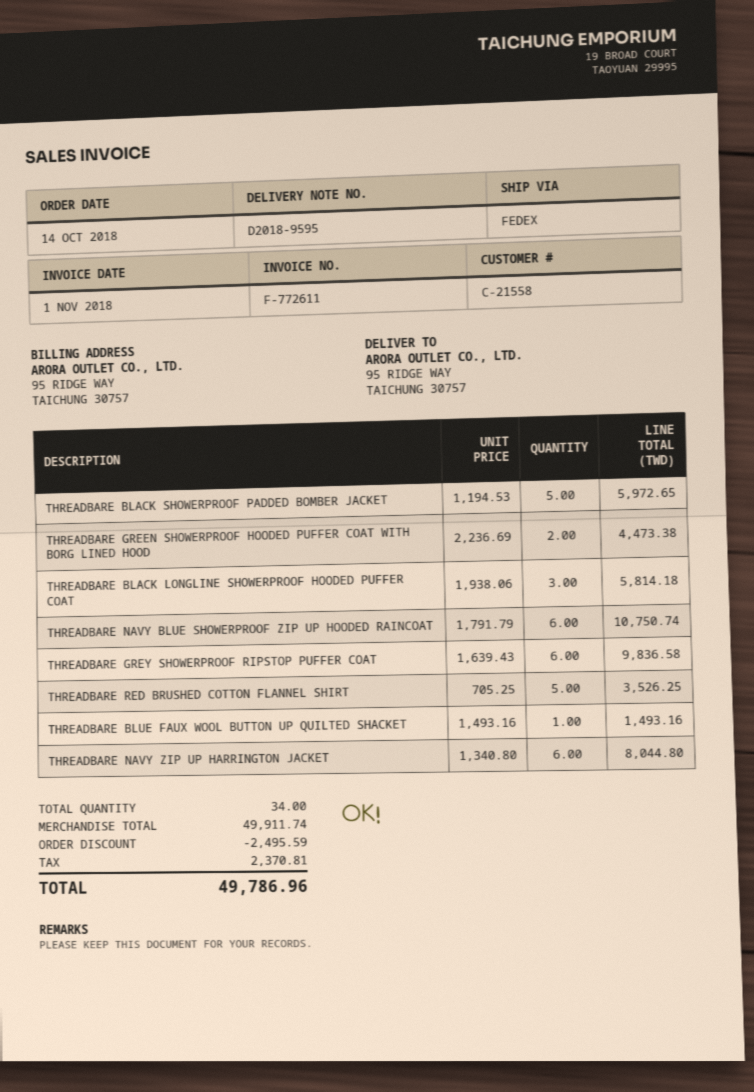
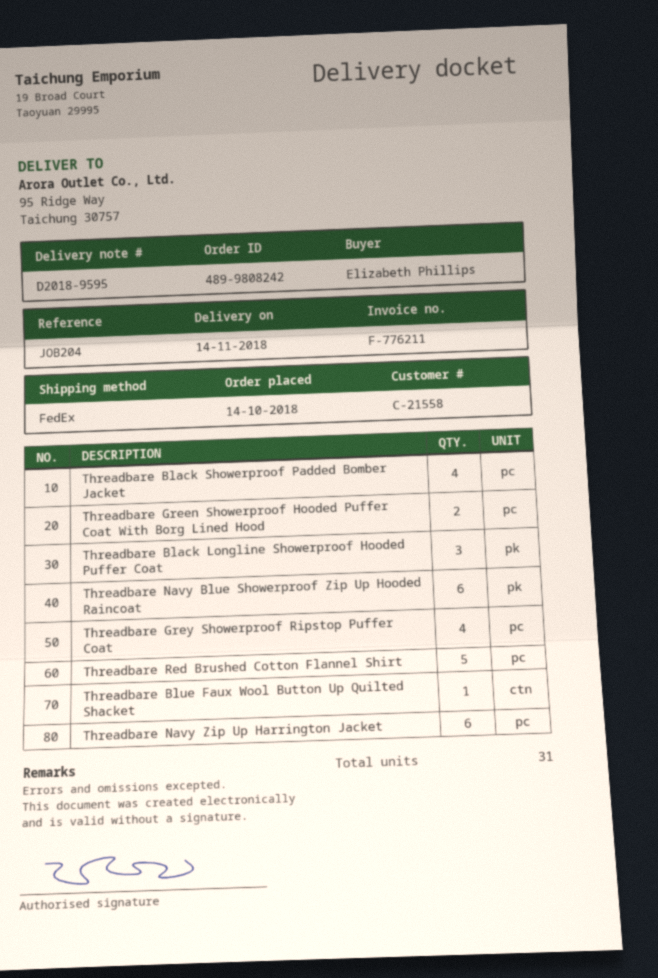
invoice number: F-772611 -> F-776211
THREADBARE BLACK SHOWERPROOF PADDED BOMBER JACKET: 5 -> 4
THREADBARE GREY SHOWERPROOF RIPSTOP PUFFER COAT: 6 -> 4
total quantity: 34 -> 31

